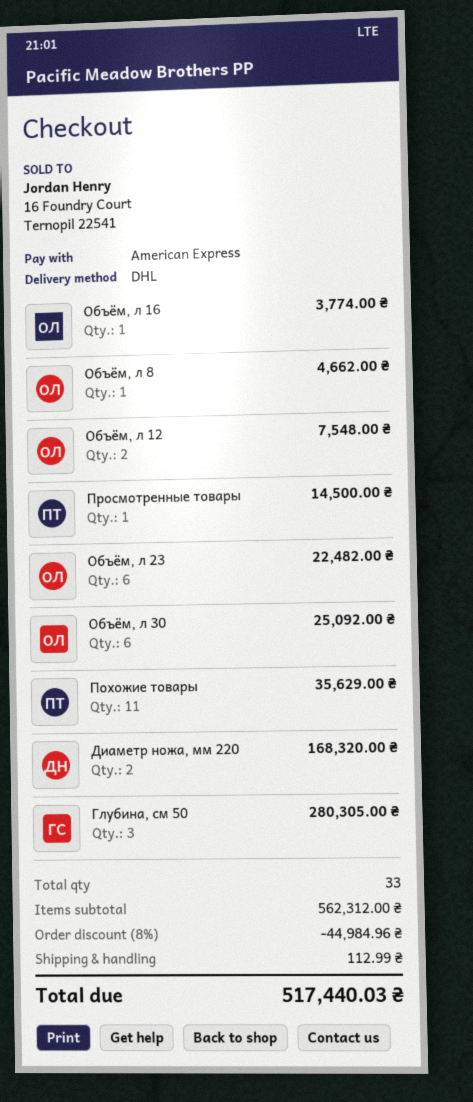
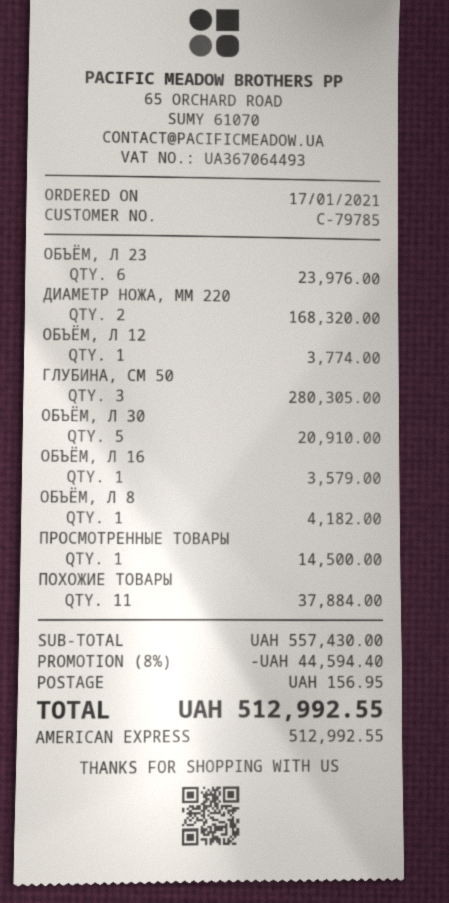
Объём, л 16: 1 for 3774.00 -> 1 for 3579.00
Объём, л 8: 1 for 4662.00 -> 1 for 4182.00
Объём, л 12: 2 for 7548.00 -> 1 for 3774.00
Объём, л 23: 6 for 22482.00 -> 6 for 23976.00
Объём, л 30: 6 for 25092.00 -> 5 for 20910.00
Похожие товары: 11 for 35629.00 -> 11 for 37884.00
subtotal: 562312.00 -> 557430.00
discount: 8% = 44984.96 -> 8% = 44594.40
shipping: 112.99 -> 156.95
total: 517440.03 -> 512992.55

